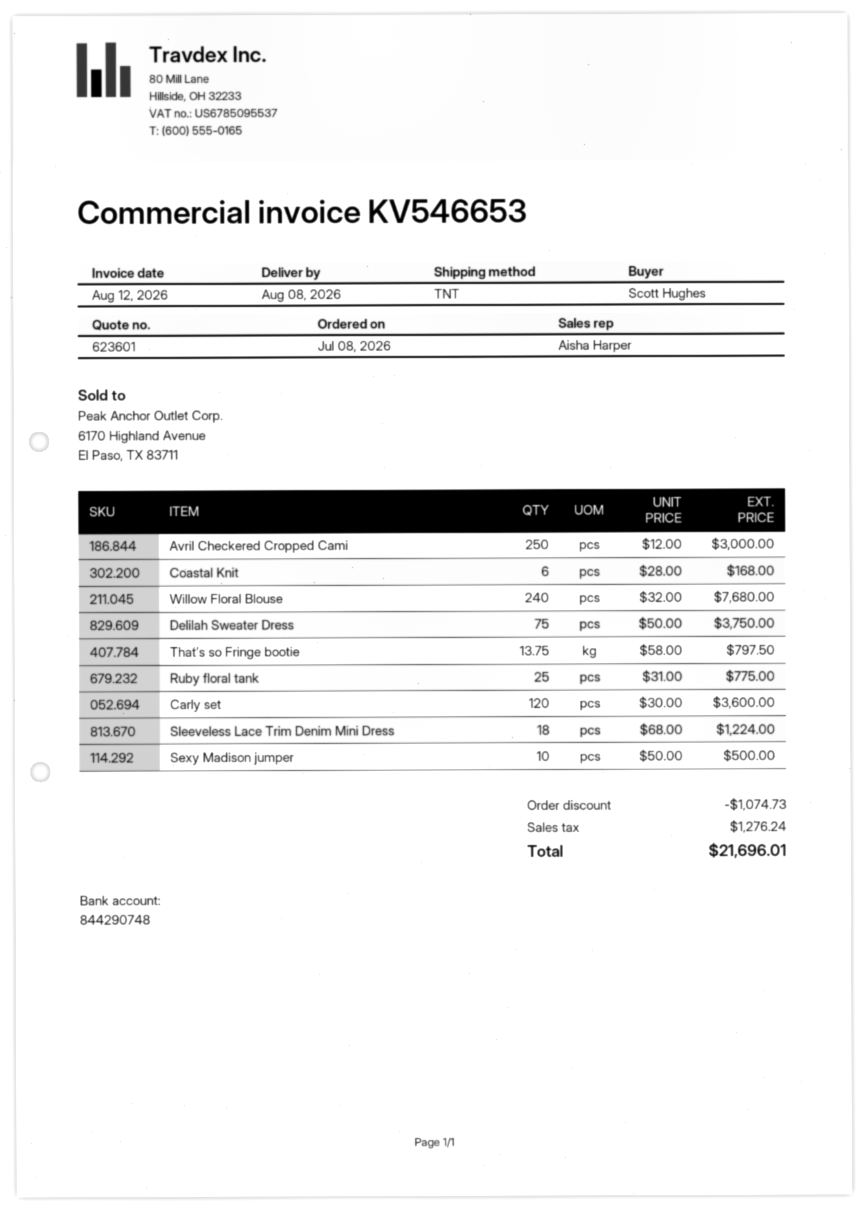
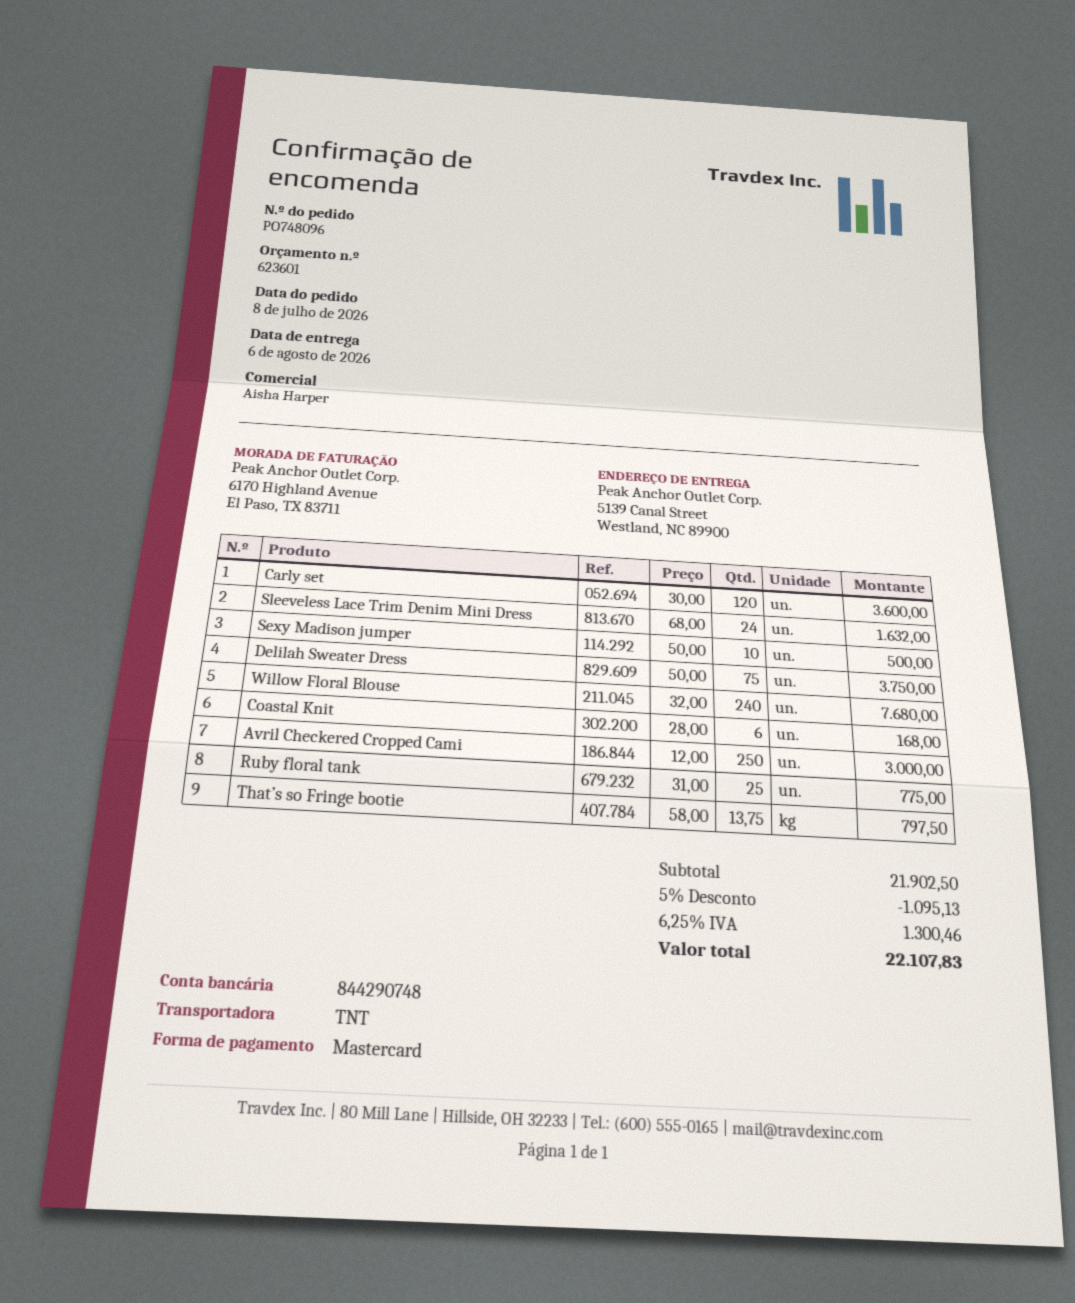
delivery date: 2026-08-08 -> 2026-08-06
Sleeveless Lace Trim Denim Mini Dress: 18 x 68.00 = 1224.00 -> 24 x 68.00 = 1632.00
discount: 1074.73 -> 1095.13
tax: 1276.24 -> 1300.46
total: 21696.01 -> 22107.83

